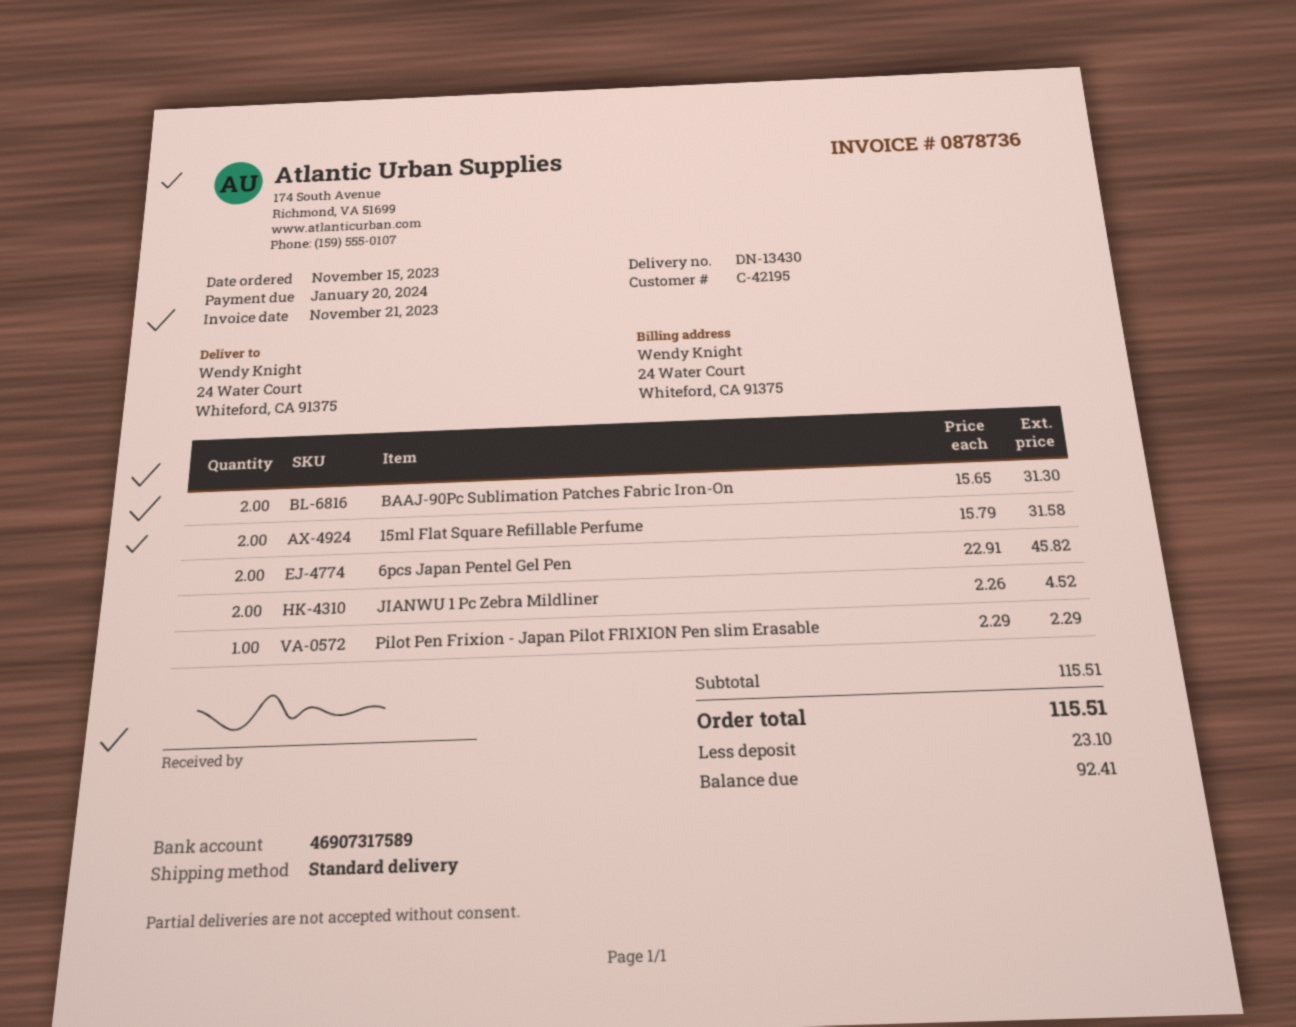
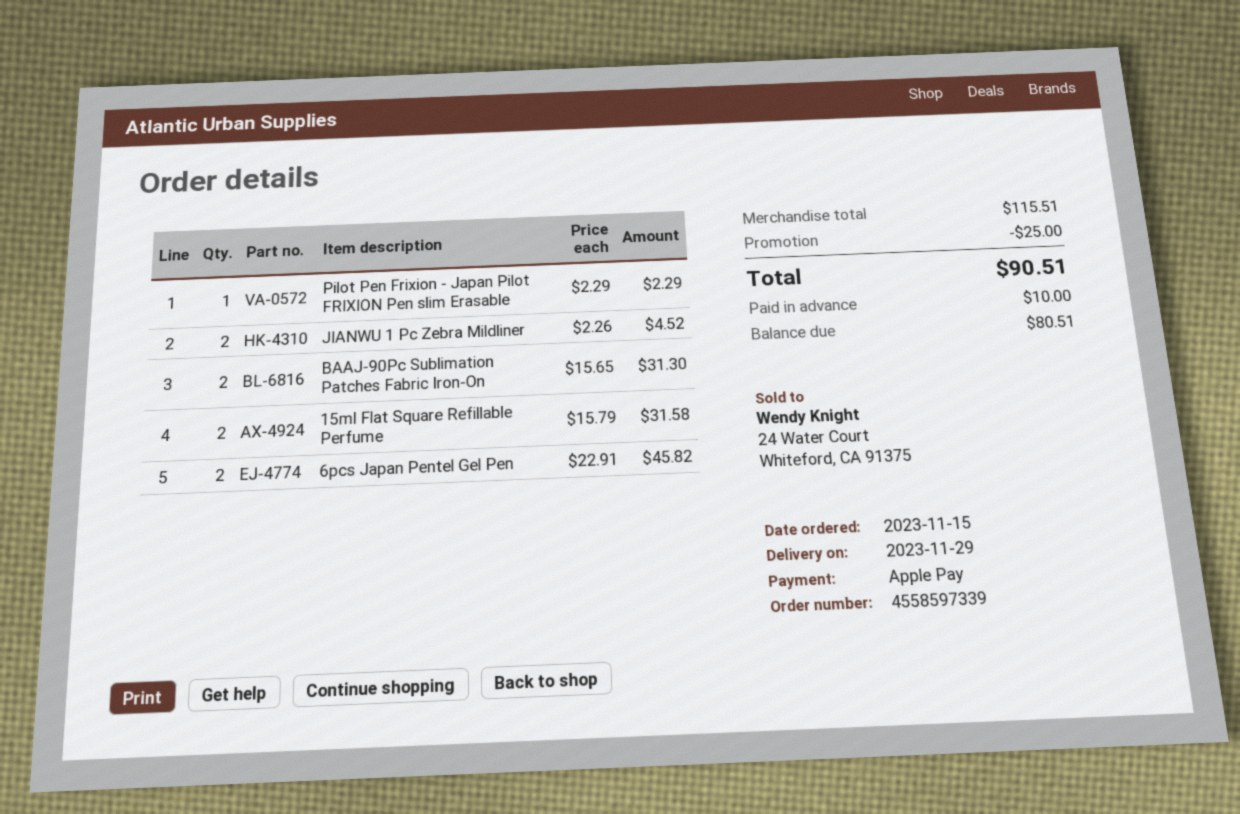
discount: none -> 25.00
total: 115.51 -> 90.51
deposit: 23.10 -> 10.00
balance: 92.41 -> 80.51

